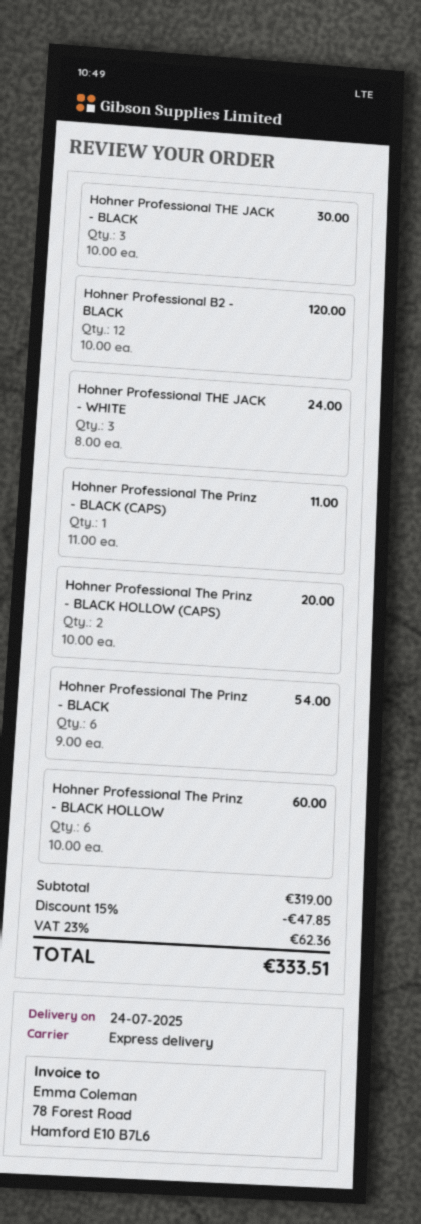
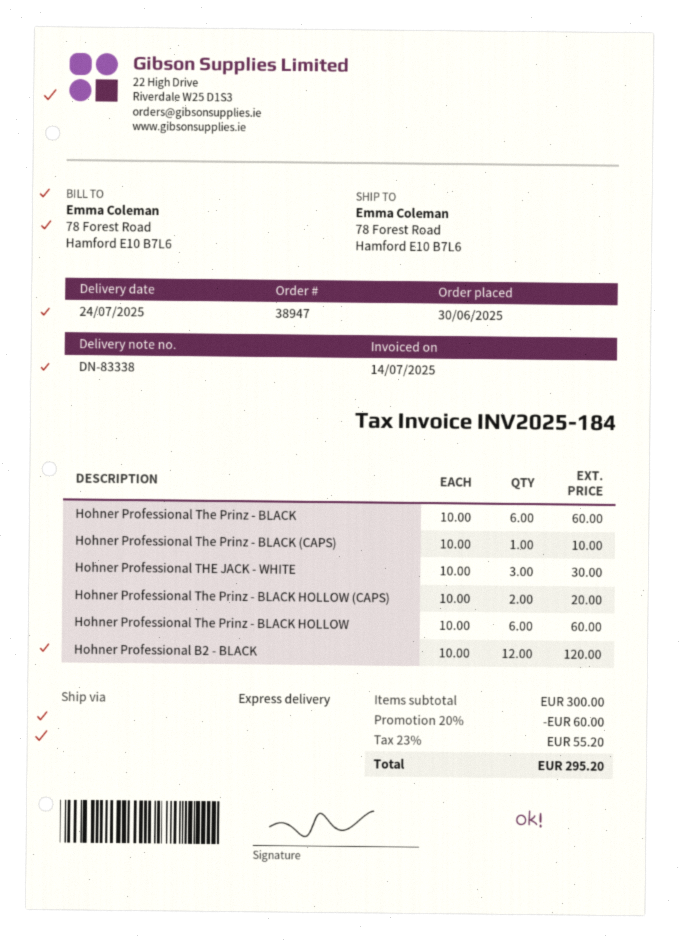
Hohner Professional THE JACK - BLACK: 3 x 10.00 = 30.00 -> none
Hohner Professional THE JACK - WHITE: 3 x 8.00 = 24.00 -> 3 x 10.00 = 30.00
Hohner Professional The Prinz - BLACK (CAPS): 1 x 11.00 = 11.00 -> 1 x 10.00 = 10.00
Hohner Professional The Prinz - BLACK: 6 x 9.00 = 54.00 -> 6 x 10.00 = 60.00
subtotal: 319.00 -> 300.00
discount: 15% = 47.85 -> 20% = 60.00
tax: 23% = 62.36 -> 23% = 55.20
total: 333.51 -> 295.20

